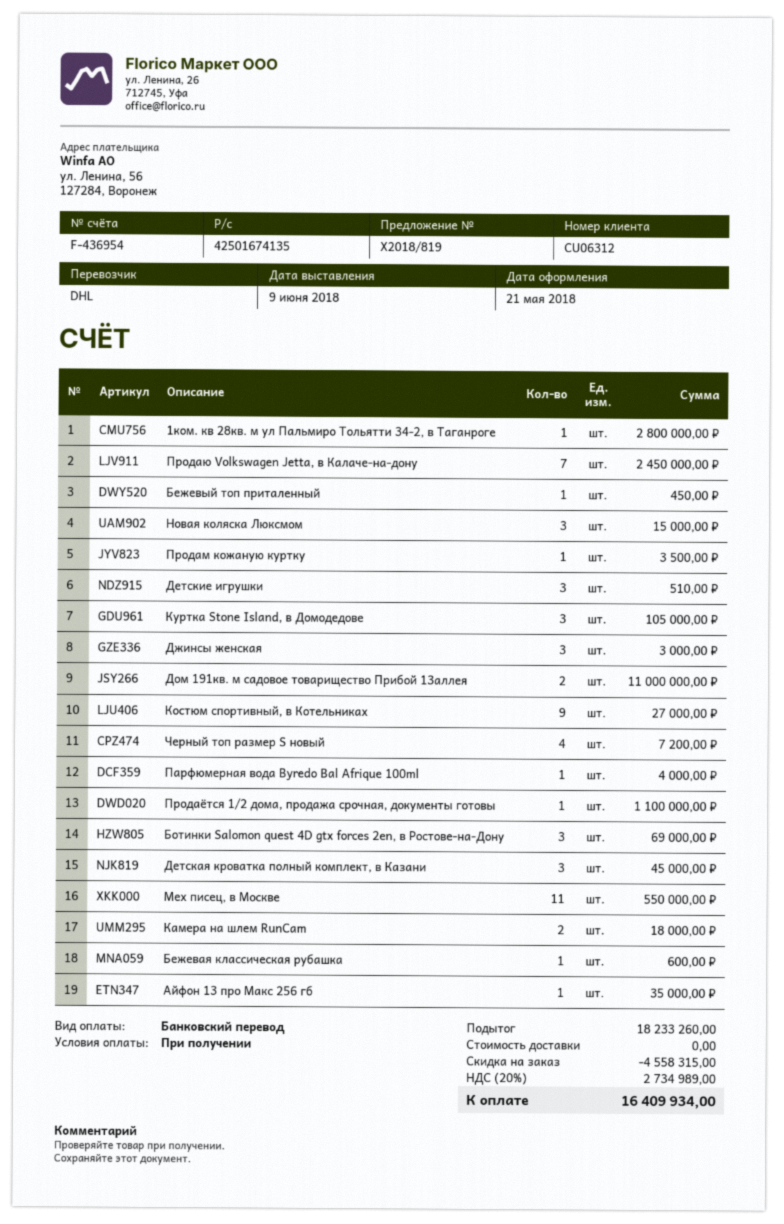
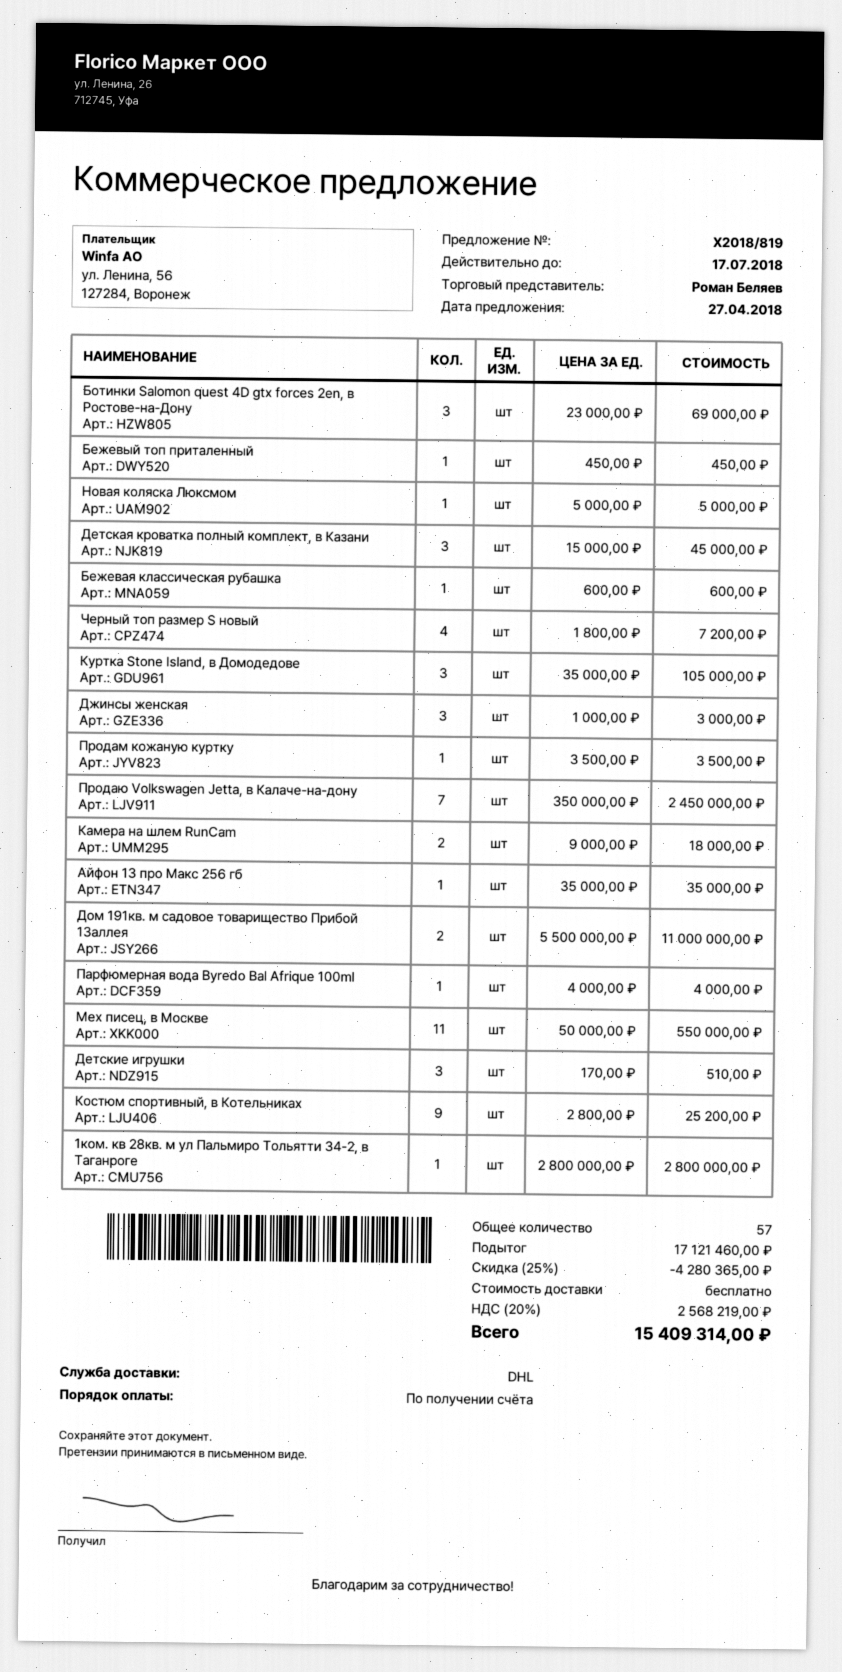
Новая коляска Люксмом: 3 for 15000.00 -> 1 for 5000.00
Костюм спортивный, в Котельниках: 9 for 27000.00 -> 9 for 25200.00
Продаётся 1/2 дома, продажа срочная, документы готовы: 1 for 1100000.00 -> none
subtotal: 18233260.00 -> 17121460.00
discount: 4558315.00 -> 4280365.00
tax: 20% = 2734989.00 -> 20% = 2568219.00
total: 16409934.00 -> 15409314.00

